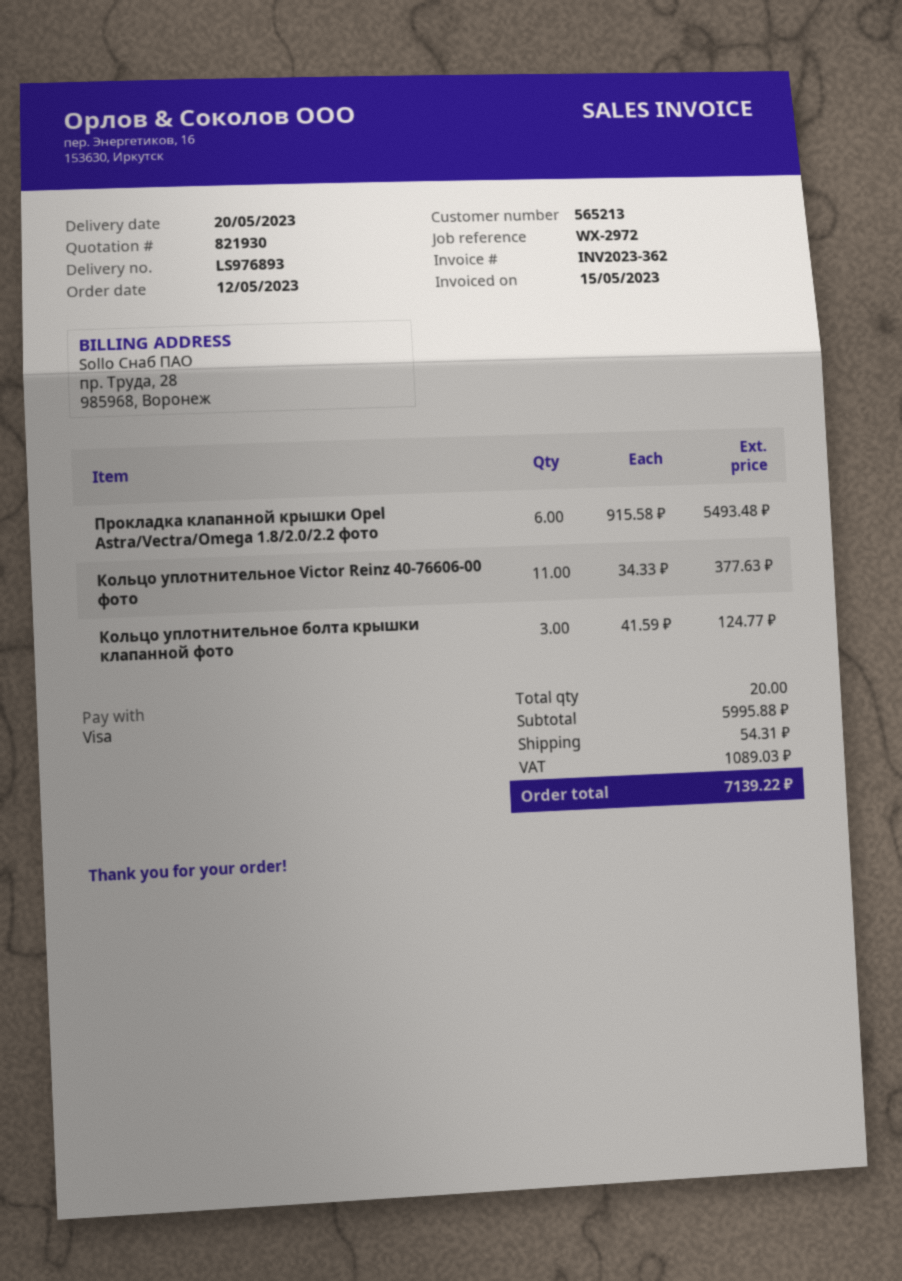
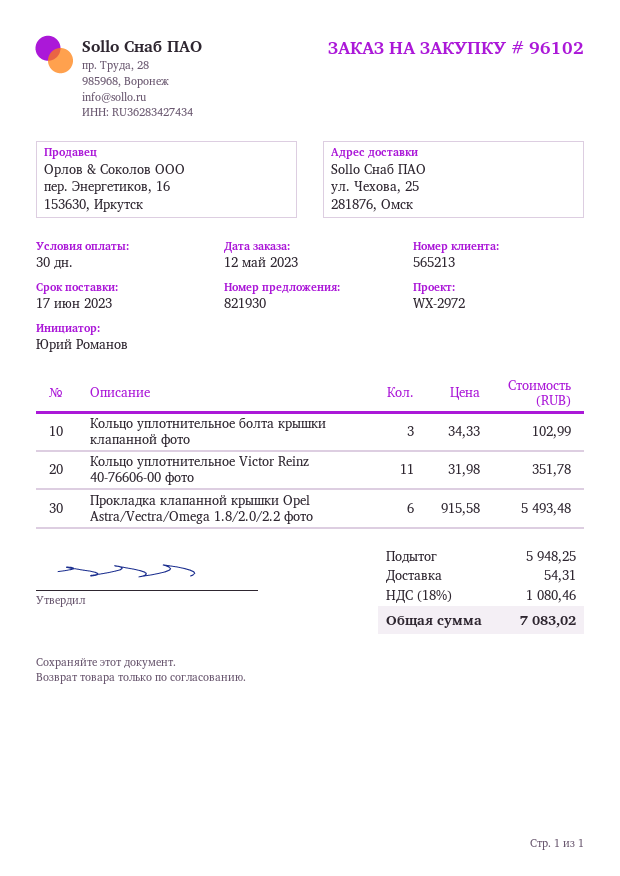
delivery date: 2023-05-20 -> 2023-06-17
Кольцо уплотнительное Victor Reinz 40-76606-00 фото: 11 x 34.33 = 377.63 -> 11 x 31.98 = 351.78
Кольцо уплотнительное болта крышки клапанной фото: 3 x 41.59 = 124.77 -> 3 x 34.33 = 102.99
subtotal: 5995.88 -> 5948.25
tax: 1089.03 -> 1080.46
total: 7139.22 -> 7083.02

